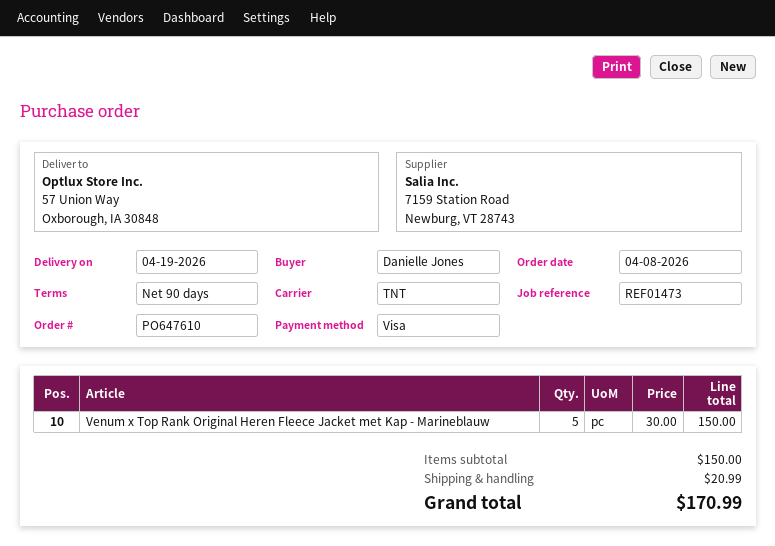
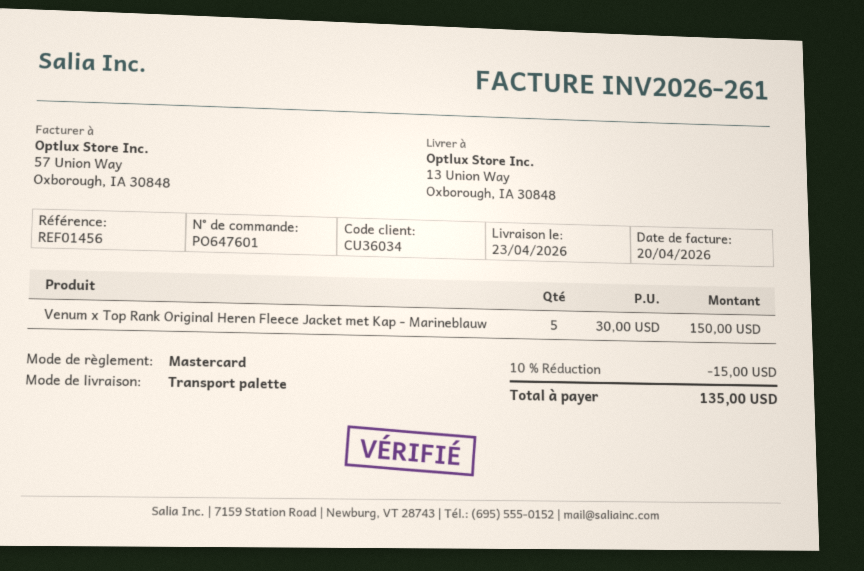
order number: PO647610 -> PO647601
delivery date: 2026-04-19 -> 2026-04-23
reference: REF01473 -> REF01456
payment method: Visa -> Mastercard
shipping method: TNT -> pallet freight
ship to: 57 Union Way, Oxborough, IA 30848 -> 13 Union Way, Oxborough, IA 30848
discount: none -> 10% = 15.00
shipping: 20.99 -> none
total: 170.99 -> 135.00

